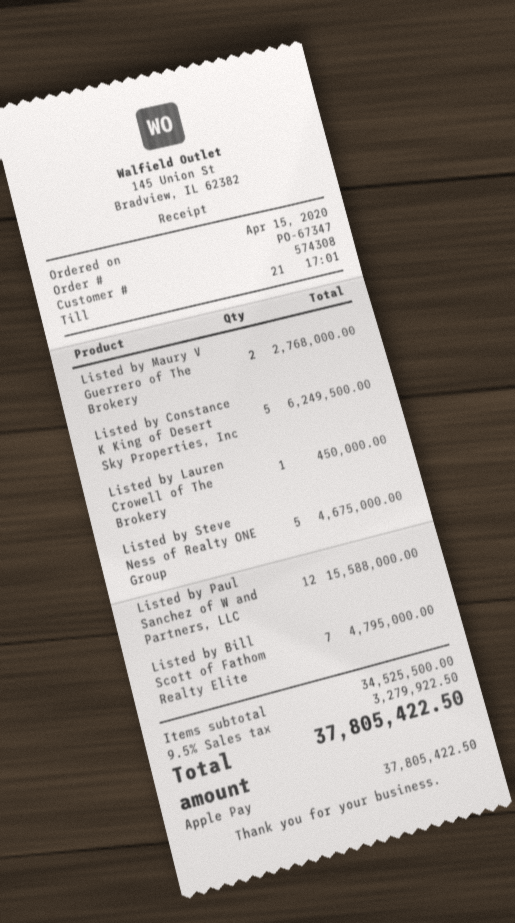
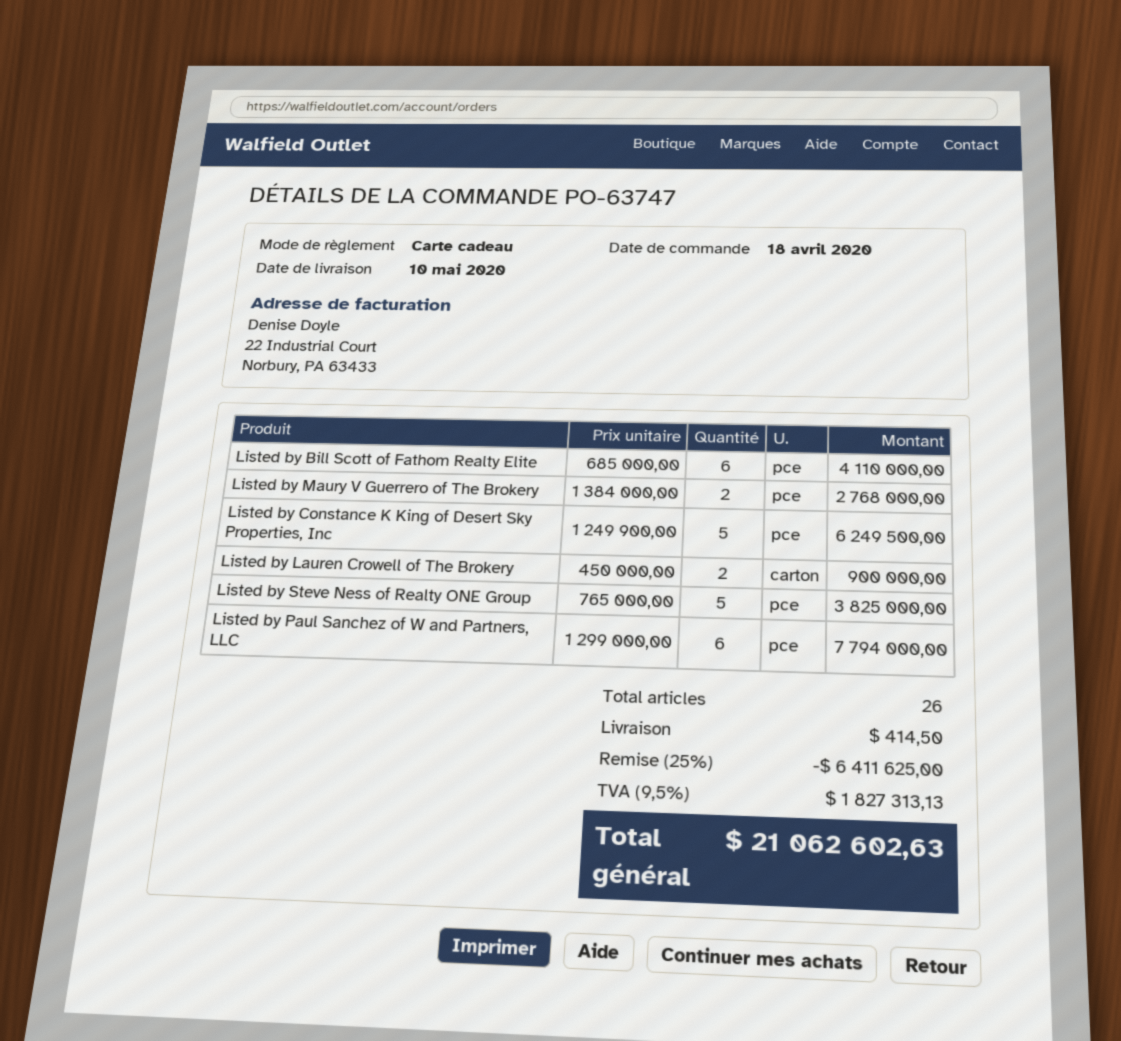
order number: PO-67347 -> PO-63747
order date: 2020-04-15 -> 2020-04-18
payment method: Apple Pay -> gift card
Listed by Lauren Crowell of The Brokery: 1 for 450000.00 -> 2 for 900000.00
Listed by Steve Ness of Realty ONE Group: 5 for 4675000.00 -> 5 for 3825000.00
Listed by Paul Sanchez of W and Partners, LLC: 12 for 15588000.00 -> 6 for 7794000.00
Listed by Bill Scott of Fathom Realty Elite: 7 for 4795000.00 -> 6 for 4110000.00
discount: none -> 25% = 6411625.00
shipping: none -> 414.50
tax: 9.5% = 3279922.50 -> 9.5% = 1827313.13
total: 37805422.50 -> 21062602.63

